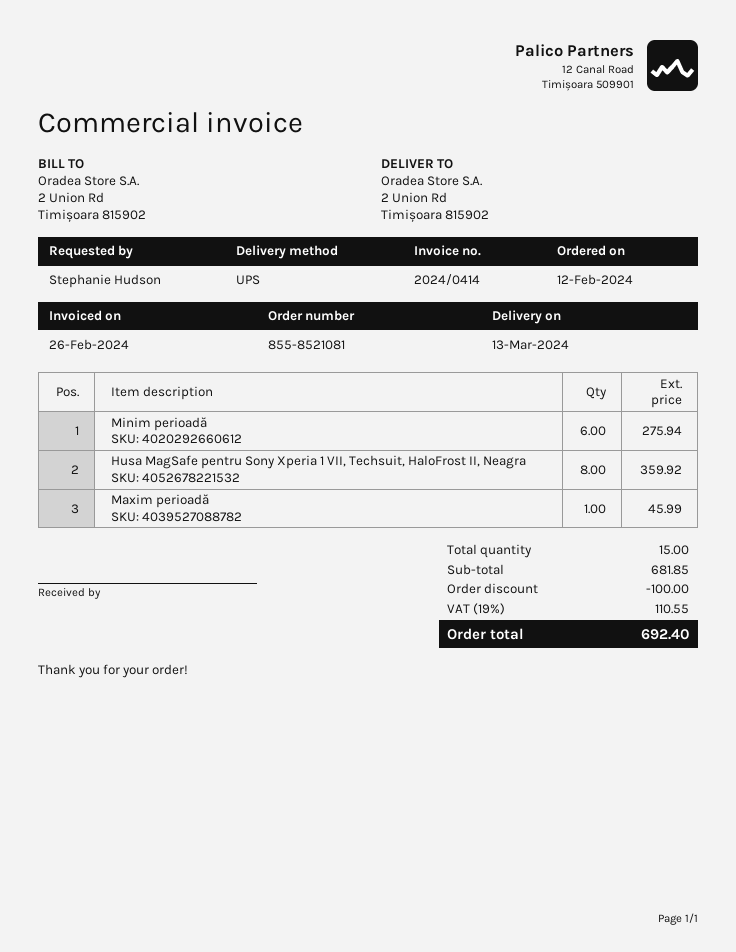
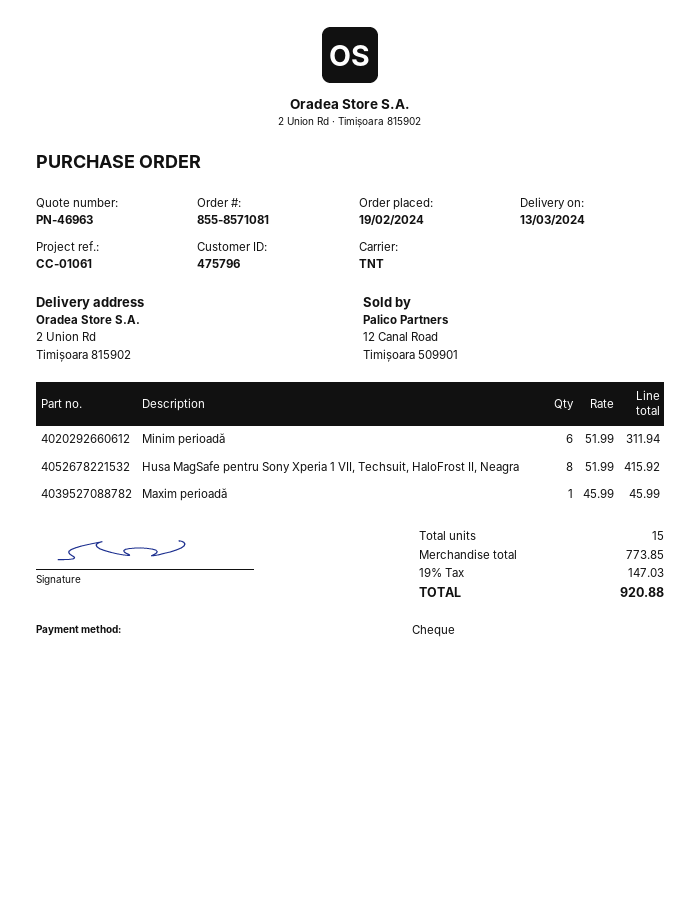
order number: 855-8521081 -> 855-8571081
order date: 2024-02-12 -> 2024-02-19
shipping method: UPS -> TNT
Minim perioadă: 6 for 275.94 -> 6 for 311.94
Husa MagSafe pentru Sony Xperia 1 VII, Techsuit, HaloFrost II, Neagra: 8 for 359.92 -> 8 for 415.92
subtotal: 681.85 -> 773.85
discount: 100.00 -> none
tax: 19% = 110.55 -> 19% = 147.03
total: 692.40 -> 920.88

